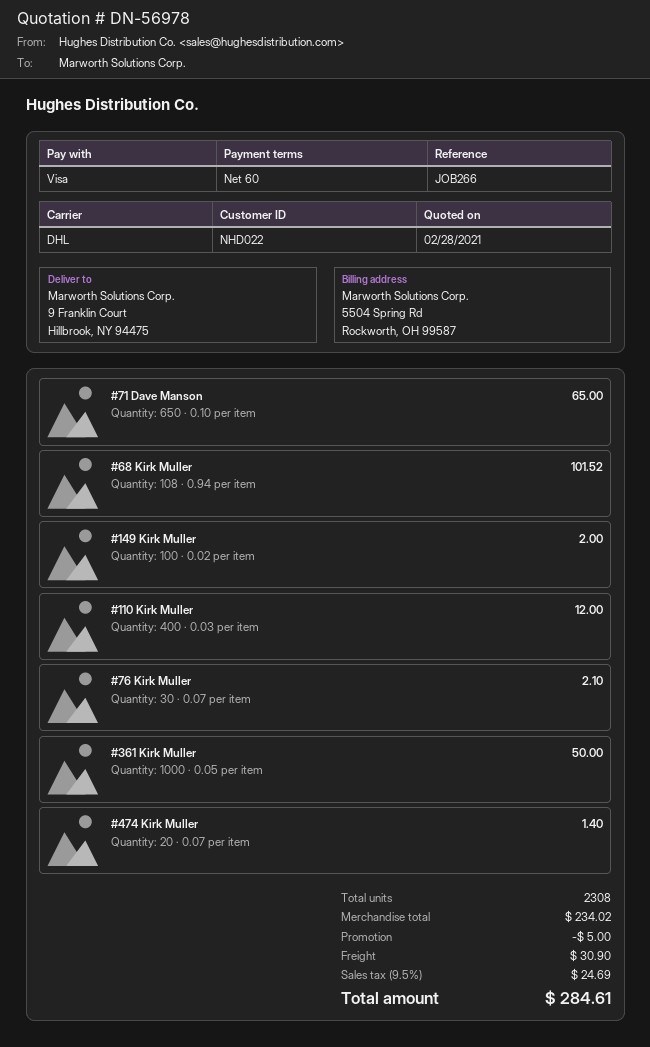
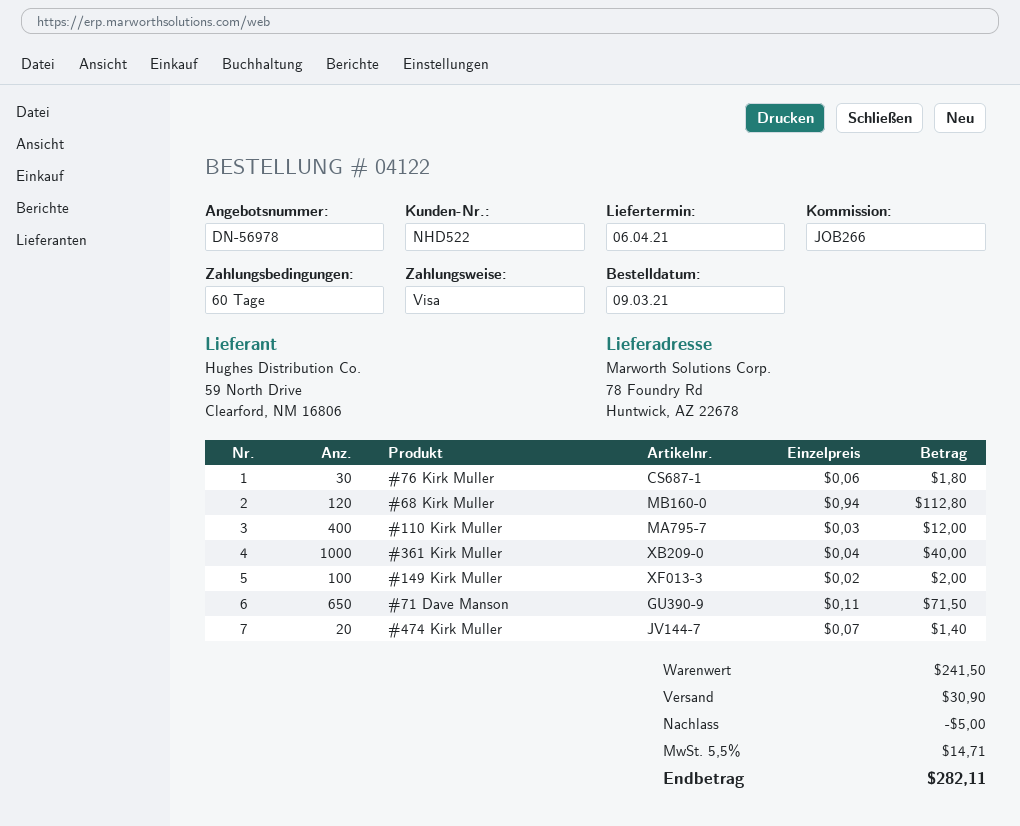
customer number: NHD022 -> NHD522
ship to: 9 Franklin Court, Hillbrook, NY 94475 -> 78 Foundry Rd, Huntwick, AZ 22678
#71 Dave Manson: 650 x 0.10 = 65.00 -> 650 x 0.11 = 71.50
#68 Kirk Muller: 108 x 0.94 = 101.52 -> 120 x 0.94 = 112.80
#76 Kirk Muller: 30 x 0.07 = 2.10 -> 30 x 0.06 = 1.80
#361 Kirk Muller: 1000 x 0.05 = 50.00 -> 1000 x 0.04 = 40.00
subtotal: 234.02 -> 241.50
tax: 9.5% = 24.69 -> 5.5% = 14.71
total: 284.61 -> 282.11

